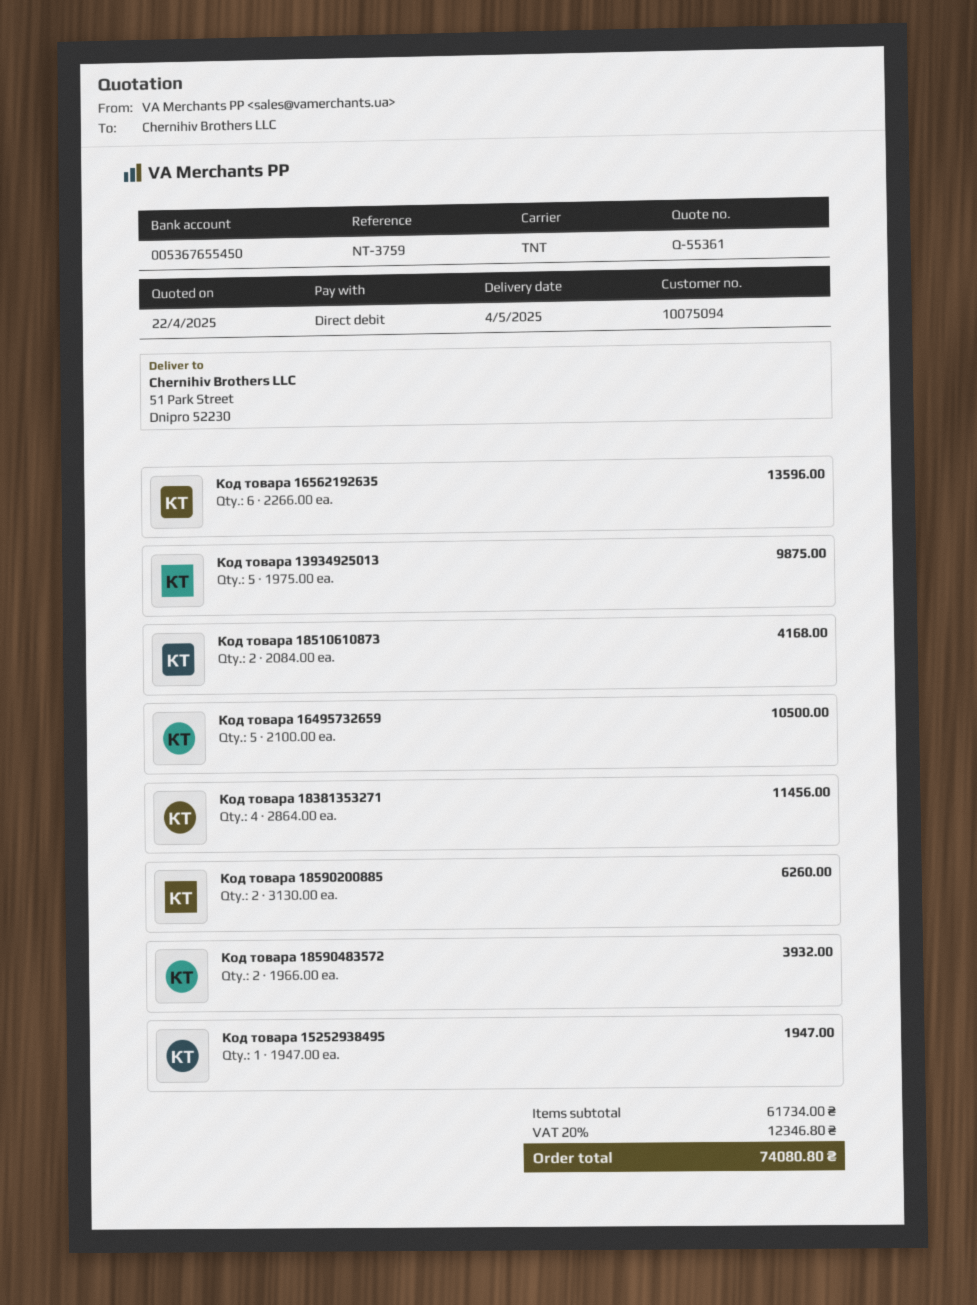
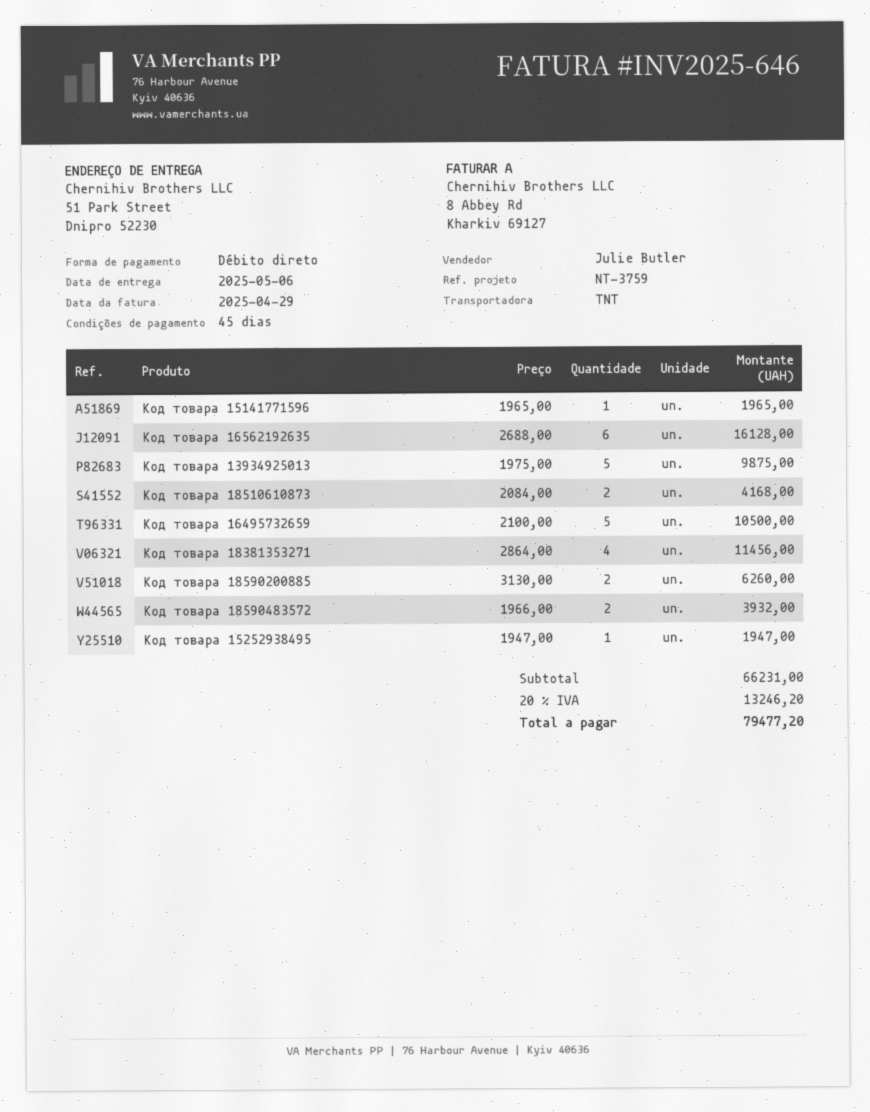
delivery date: 2025-05-04 -> 2025-05-06
Код товара 16562192635: 6 x 2266.00 = 13596.00 -> 6 x 2688.00 = 16128.00
Код товара 15141771596: none -> 1 x 1965.00 = 1965.00
subtotal: 61734.00 -> 66231.00
tax: 20% = 12346.80 -> 20% = 13246.20
total: 74080.80 -> 79477.20

